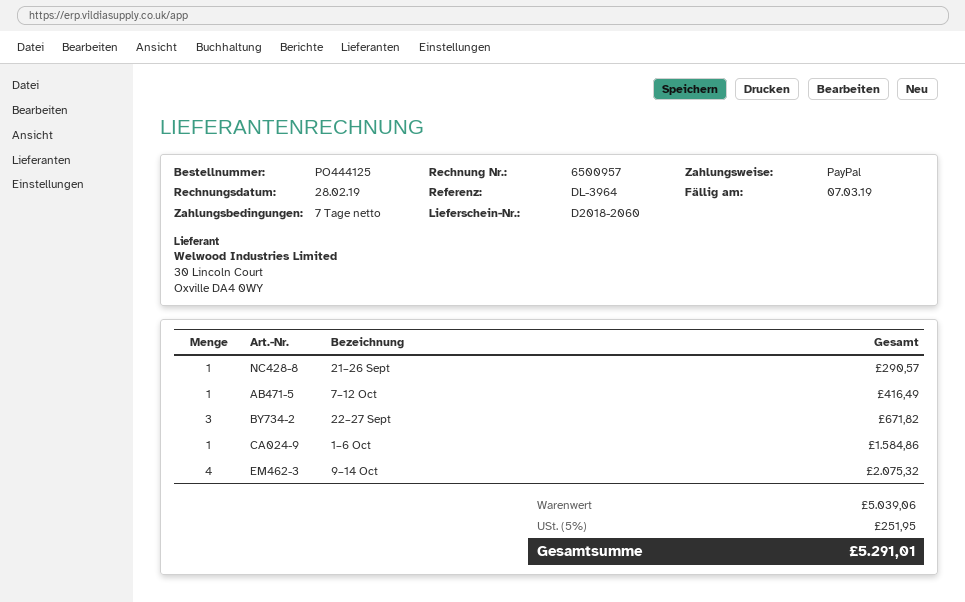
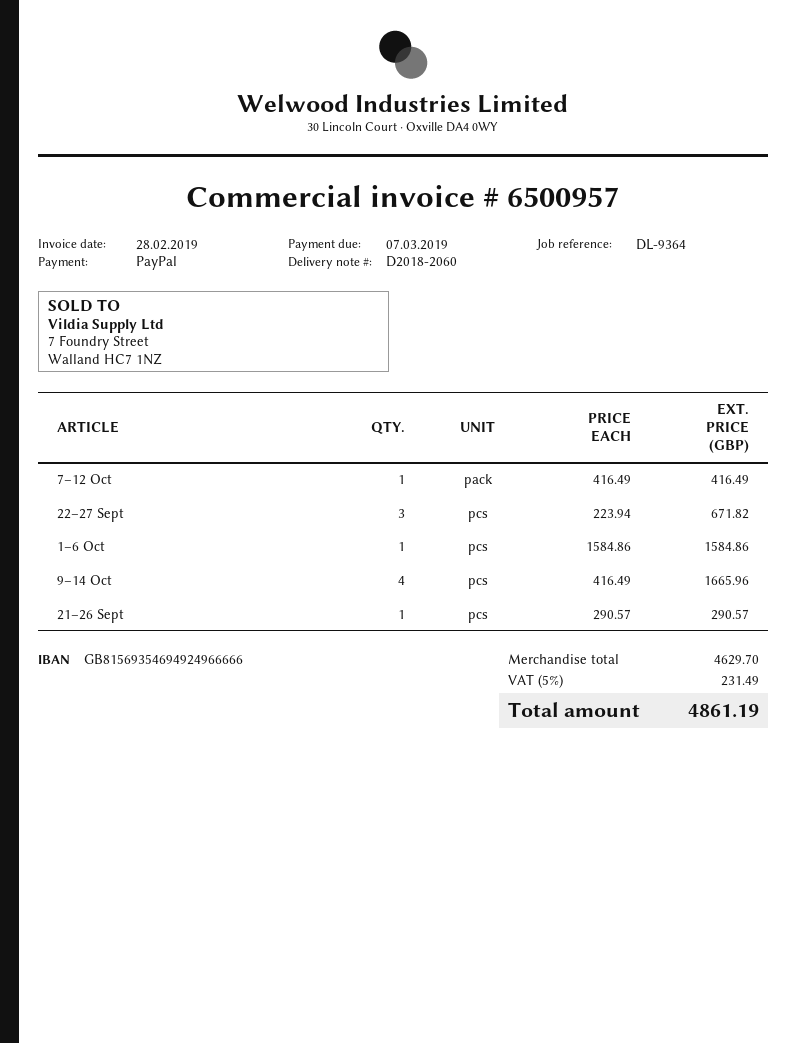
reference: DL-3964 -> DL-9364
9–14 Oct: 4 for 2075.32 -> 4 for 1665.96
subtotal: 5039.06 -> 4629.70
tax: 5% = 251.95 -> 5% = 231.49
total: 5291.01 -> 4861.19

